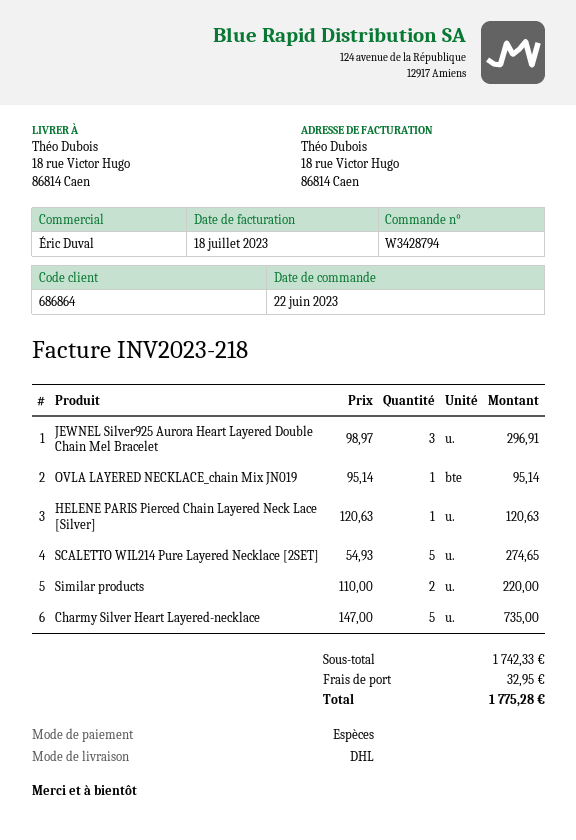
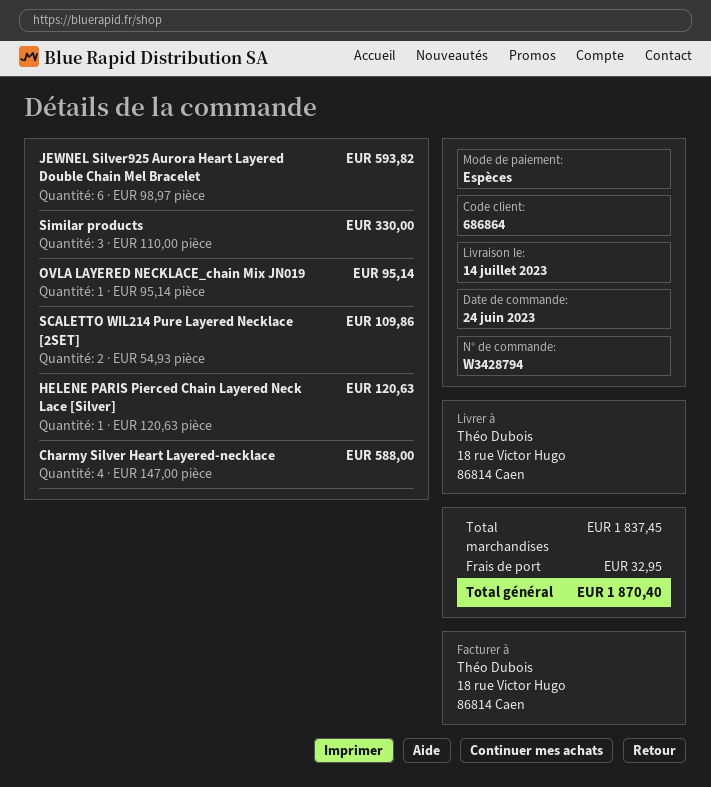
order date: 2023-06-22 -> 2023-06-24
JEWNEL Silver925 Aurora Heart Layered Double Chain Mel Bracelet: 3 x 98.97 = 296.91 -> 6 x 98.97 = 593.82
SCALETTO WIL214 Pure Layered Necklace [2SET]: 5 x 54.93 = 274.65 -> 2 x 54.93 = 109.86
Similar products: 2 x 110.00 = 220.00 -> 3 x 110.00 = 330.00
Charmy Silver Heart Layered-necklace: 5 x 147.00 = 735.00 -> 4 x 147.00 = 588.00
subtotal: 1742.33 -> 1837.45
total: 1775.28 -> 1870.40

